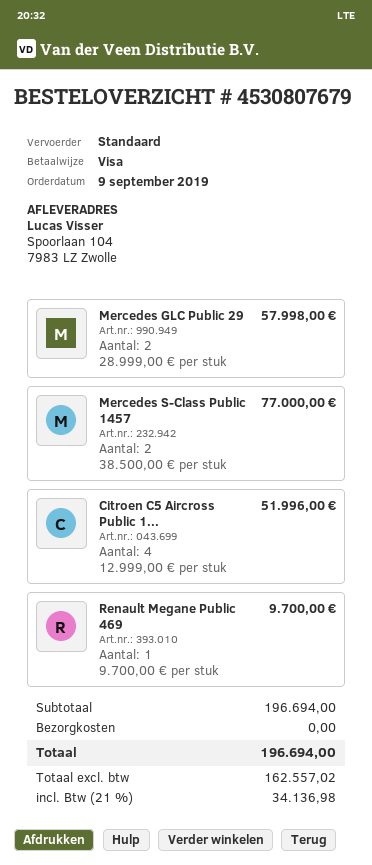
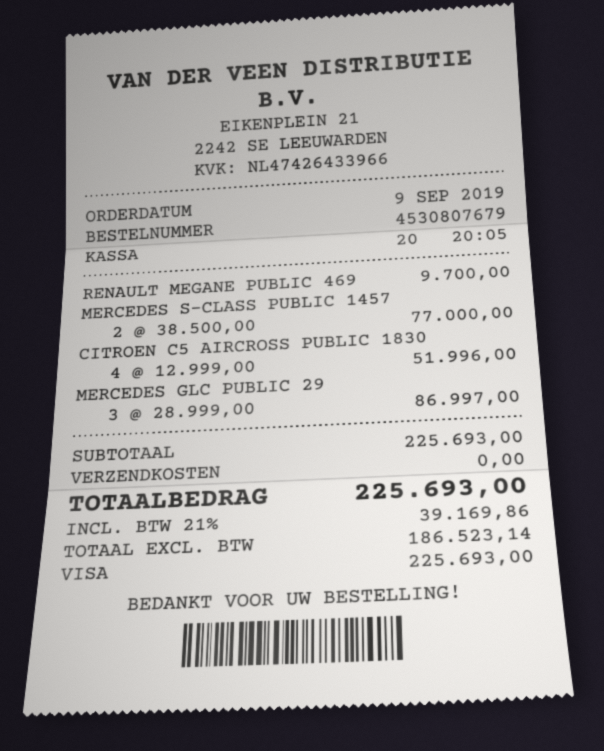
Mercedes GLC Public 29: 2 x 28999.00 = 57998.00 -> 3 x 28999.00 = 86997.00
subtotal: 196694.00 -> 225693.00
net: 162557.02 -> 186523.14
tax: 21% = 34136.98 -> 21% = 39169.86
total: 196694.00 -> 225693.00

